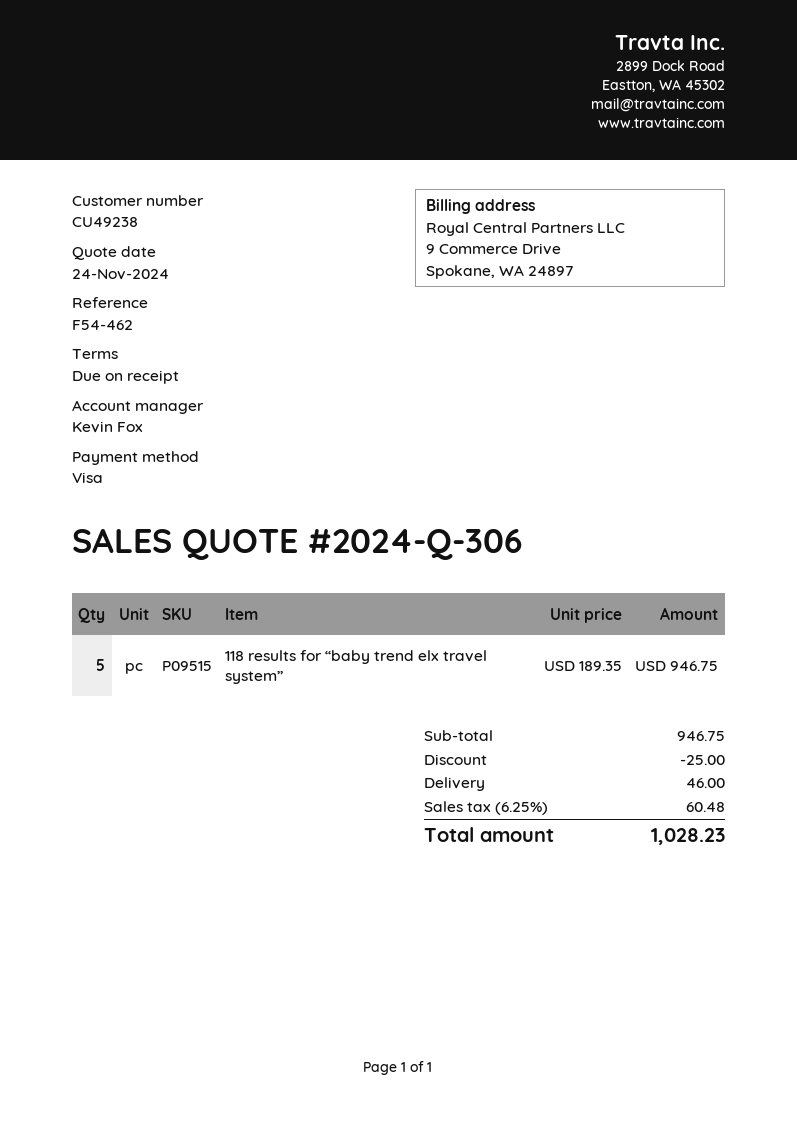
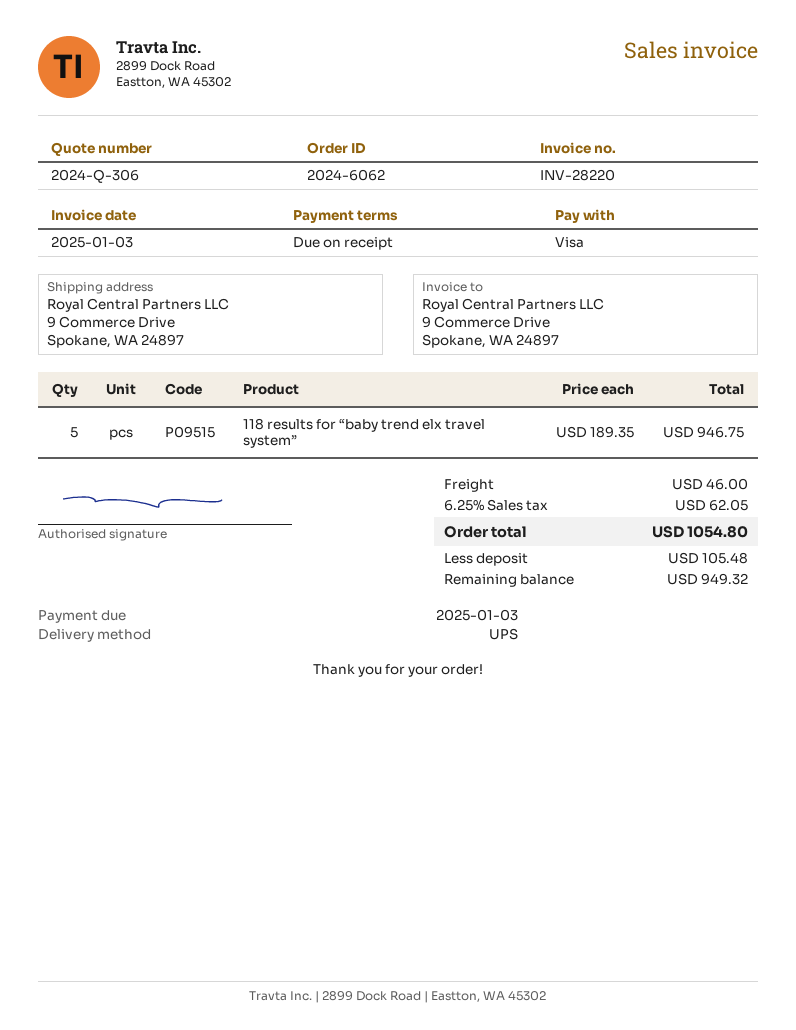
discount: 25.00 -> none
tax: 6.25% = 60.48 -> 6.25% = 62.05
total: 1028.23 -> 1054.80

